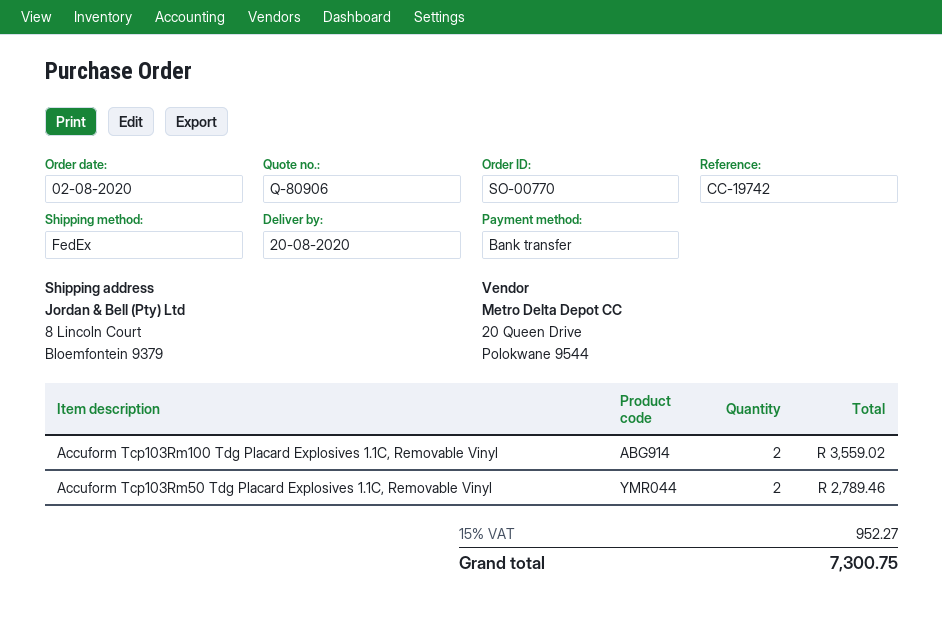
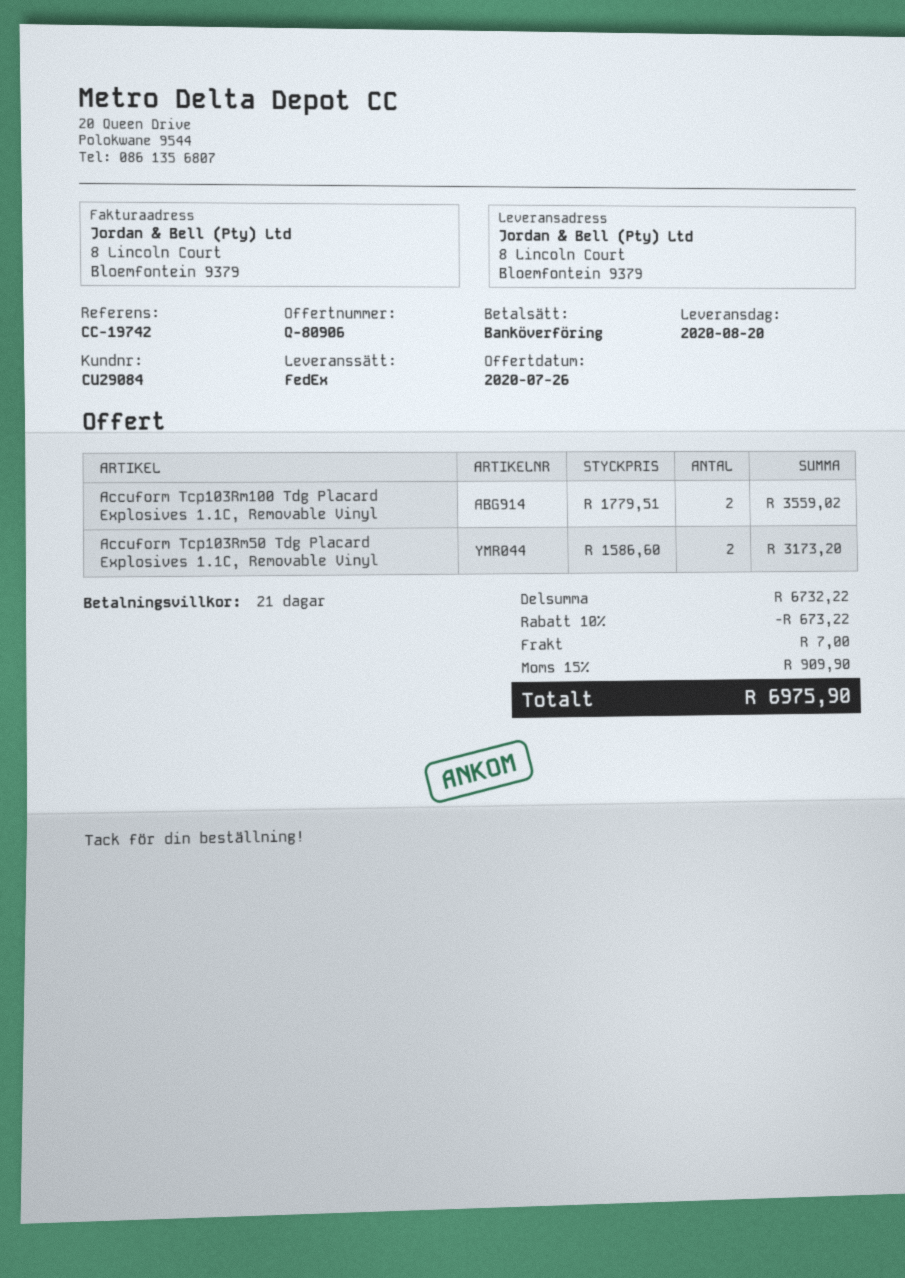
Accuform Tcp103Rm50 Tdg Placard Explosives 1.1C, Removable Vinyl: 2 for 2789.46 -> 2 for 3173.20
discount: none -> 10% = 673.22
shipping: none -> 7.00
tax: 15% = 952.27 -> 15% = 909.90
total: 7300.75 -> 6975.90

